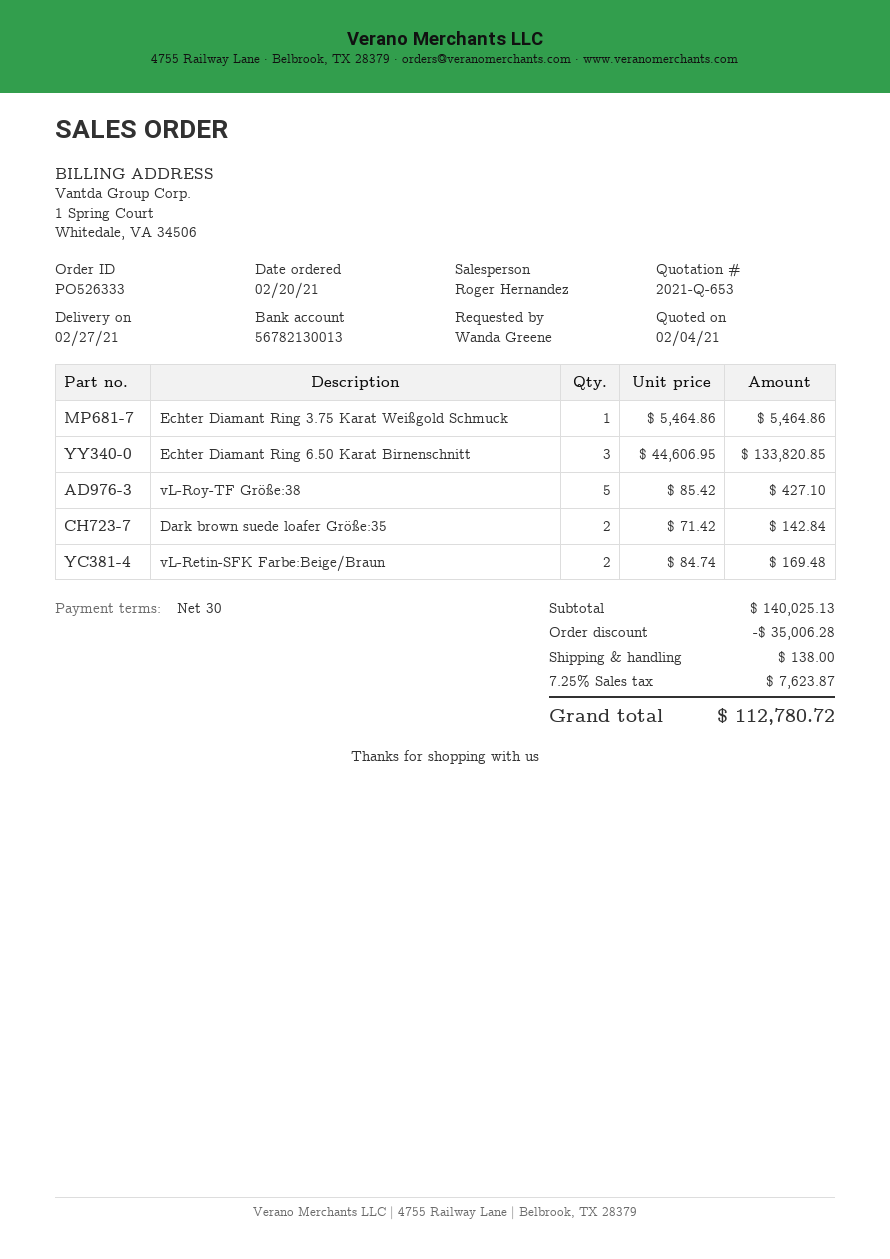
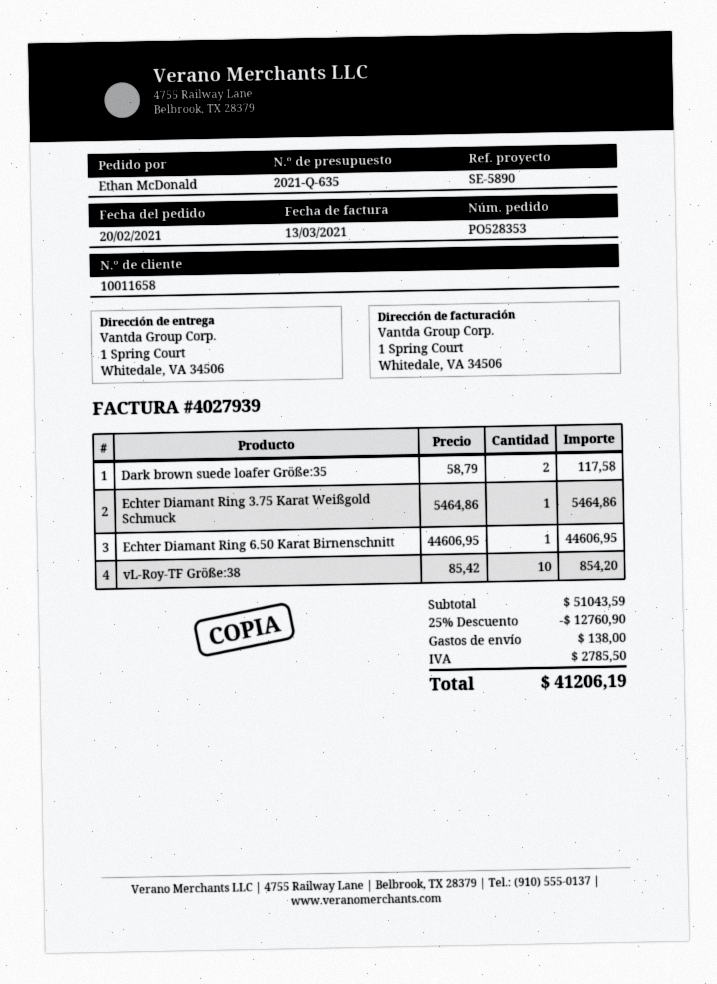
quote number: 2021-Q-653 -> 2021-Q-635
order number: PO526333 -> PO528353
ordered by: Wanda Greene -> Ethan McDonald
Echter Diamant Ring 6.50 Karat Birnenschnitt: 3 x 44606.95 = 133820.85 -> 1 x 44606.95 = 44606.95
vL-Roy-TF Größe:38: 5 x 85.42 = 427.10 -> 10 x 85.42 = 854.20
Dark brown suede loafer Größe:35: 2 x 71.42 = 142.84 -> 2 x 58.79 = 117.58
vL-Retin-SFK Farbe:Beige/Braun: 2 x 84.74 = 169.48 -> none
subtotal: 140025.13 -> 51043.59
discount: 35006.28 -> 12760.90
tax: 7623.87 -> 2785.50
total: 112780.72 -> 41206.19

